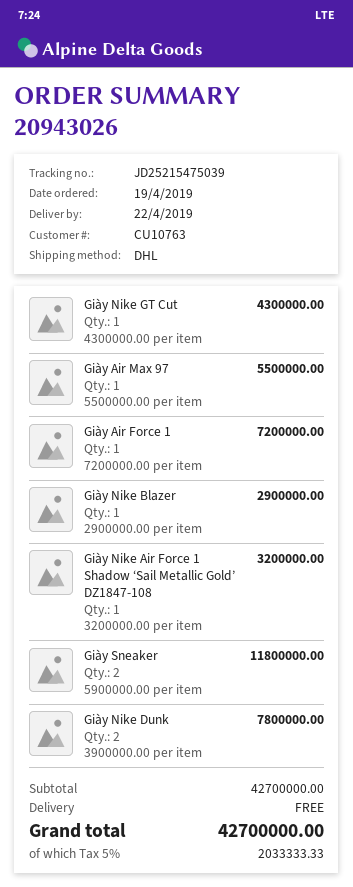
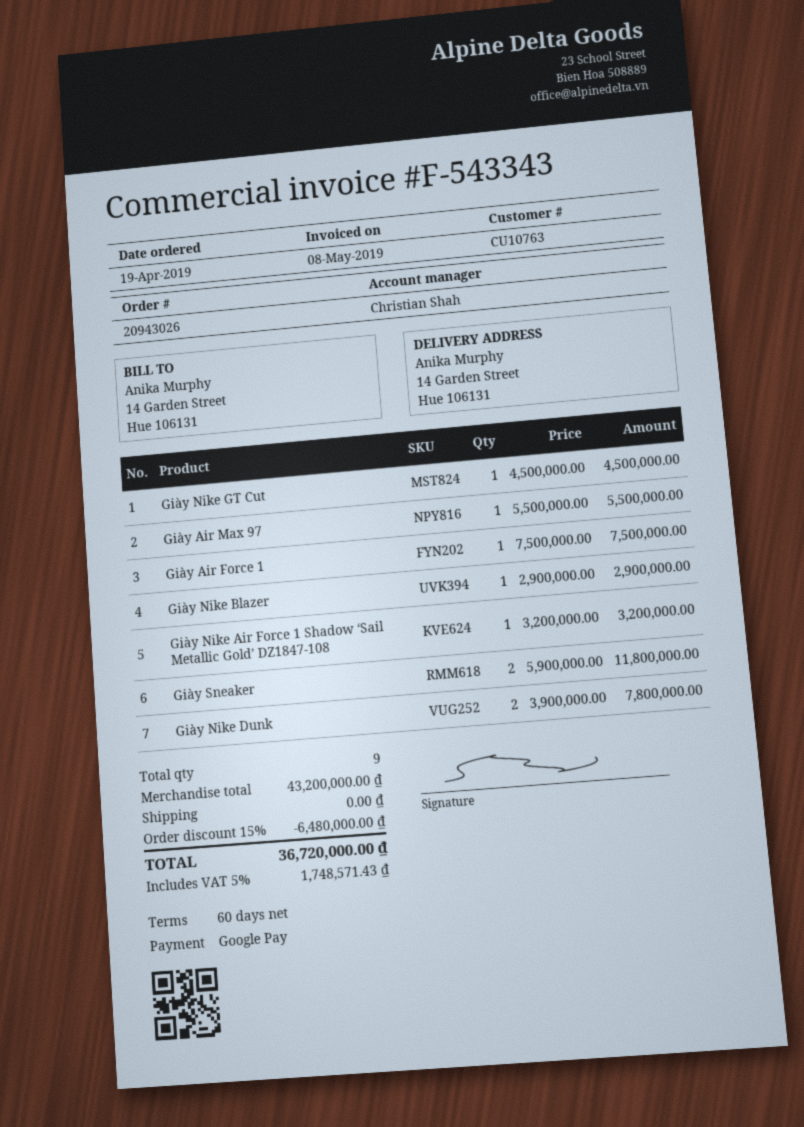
Giày Nike GT Cut: 1 x 4300000.00 = 4300000.00 -> 1 x 4500000.00 = 4500000.00
Giày Air Force 1: 1 x 7200000.00 = 7200000.00 -> 1 x 7500000.00 = 7500000.00
subtotal: 42700000.00 -> 43200000.00
discount: none -> 15% = 6480000.00
tax: 5% = 2033333.33 -> 5% = 1748571.43
total: 42700000.00 -> 36720000.00

